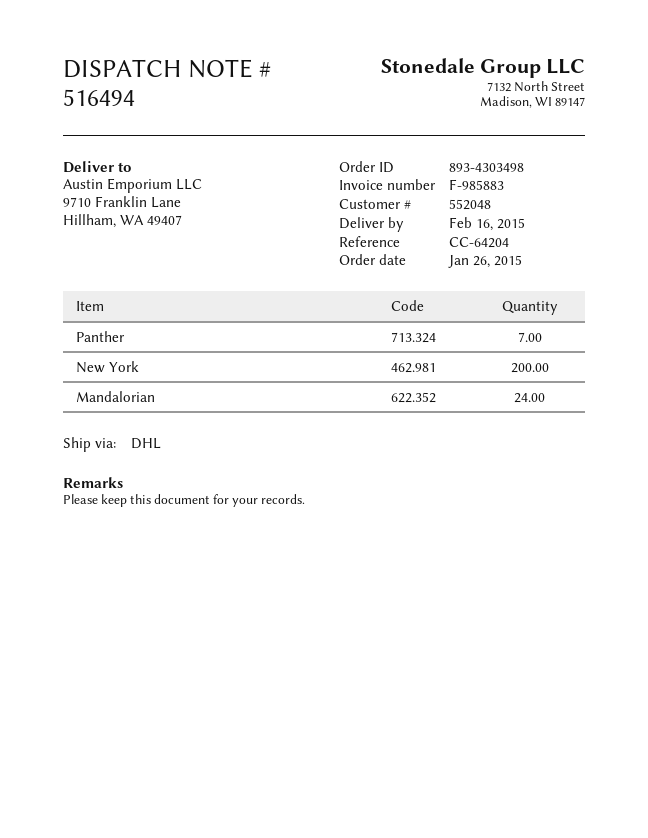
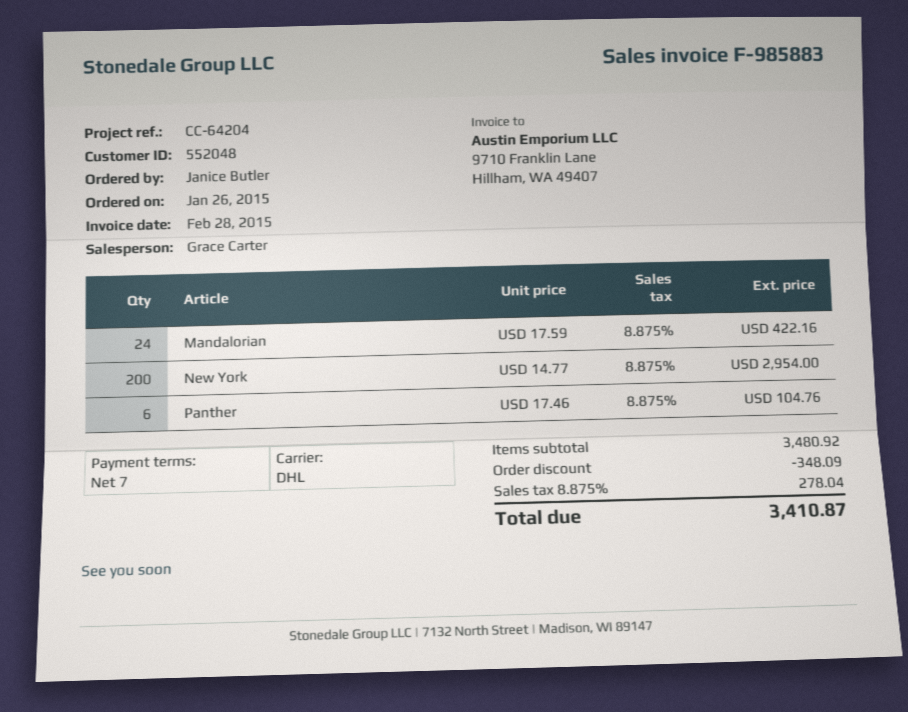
Panther: 7 -> 6

